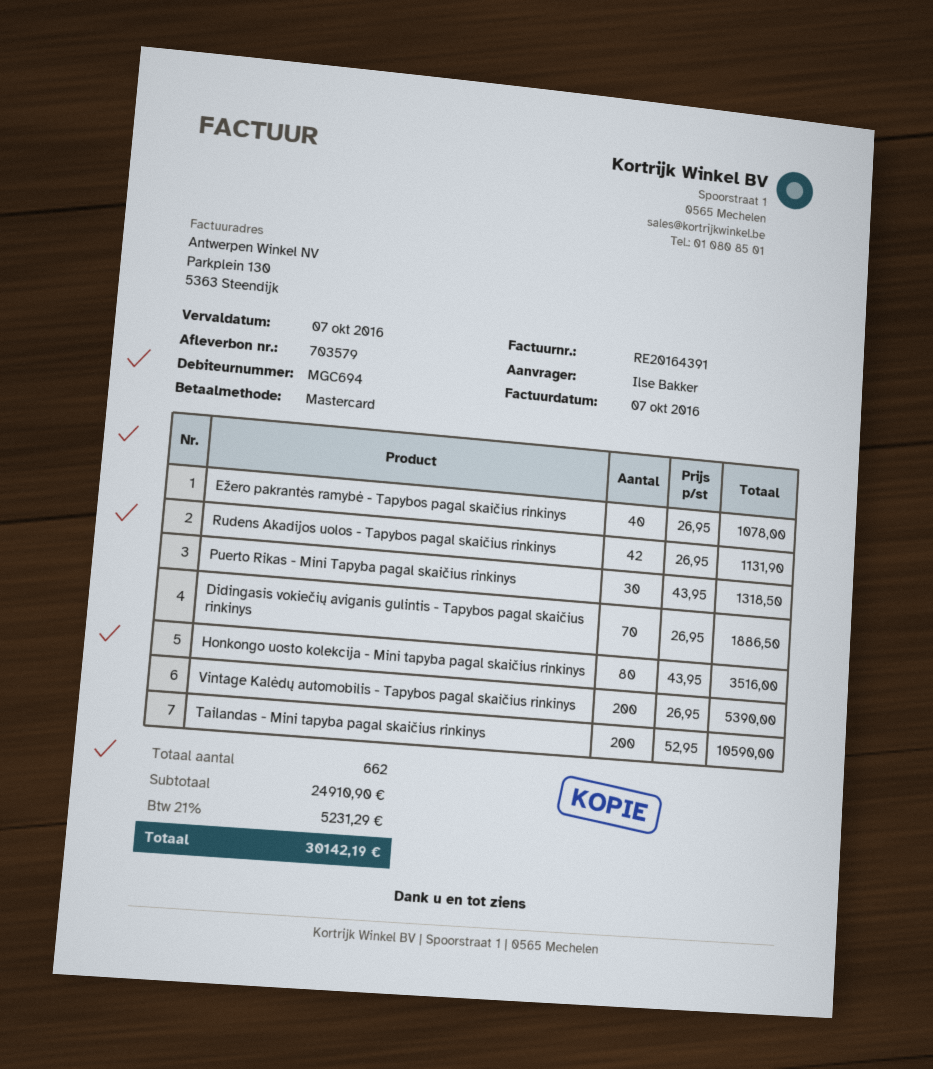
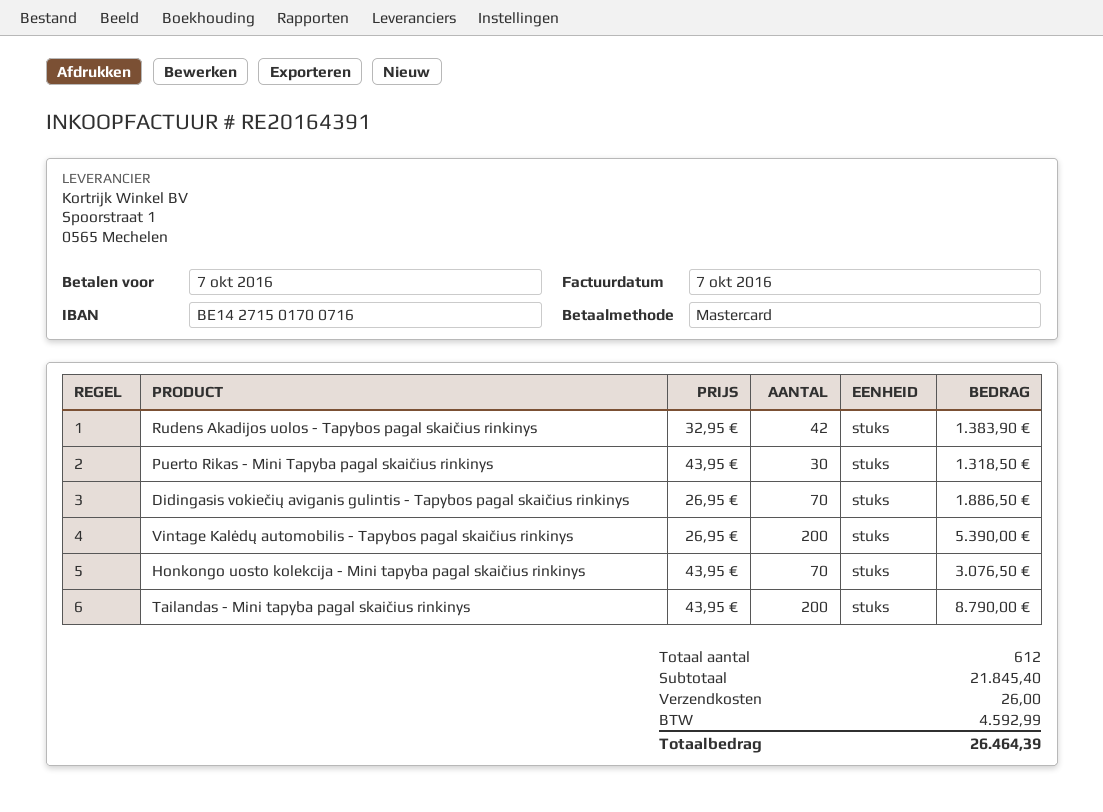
Ežero pakrantės ramybė - Tapybos pagal skaičius rinkinys: 40 x 26.95 = 1078.00 -> none
Rudens Akadijos uolos - Tapybos pagal skaičius rinkinys: 42 x 26.95 = 1131.90 -> 42 x 32.95 = 1383.90
Honkongo uosto kolekcija - Mini tapyba pagal skaičius rinkinys: 80 x 43.95 = 3516.00 -> 70 x 43.95 = 3076.50
Tailandas - Mini tapyba pagal skaičius rinkinys: 200 x 52.95 = 10590.00 -> 200 x 43.95 = 8790.00
total quantity: 662 -> 612
subtotal: 24910.90 -> 21845.40
shipping: none -> 26.00
tax: 5231.29 -> 4592.99
total: 30142.19 -> 26464.39

